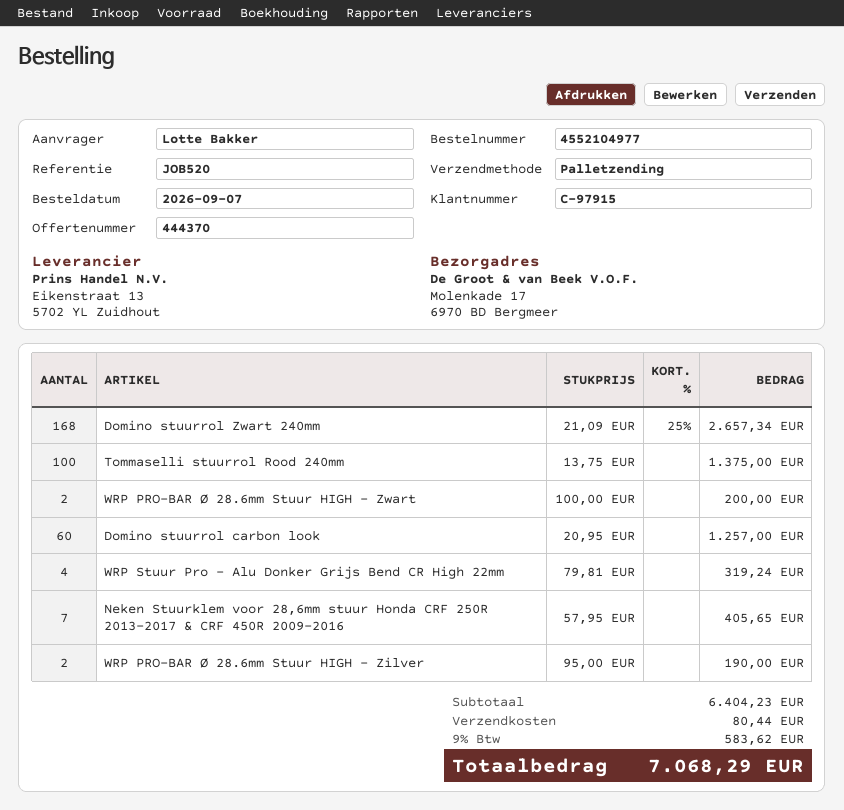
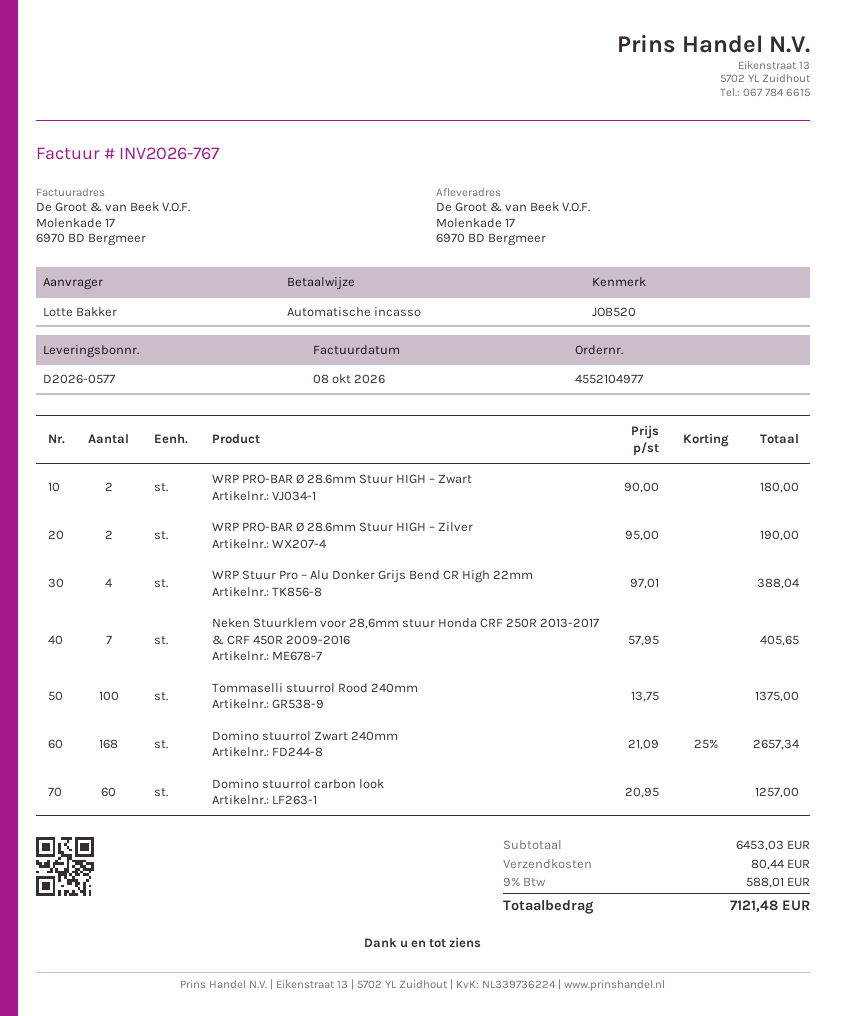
WRP PRO-BAR Ø 28.6mm Stuur HIGH – Zwart: 2 x 100.00 = 200.00 -> 2 x 90.00 = 180.00
WRP Stuur Pro – Alu Donker Grijs Bend CR High 22mm: 4 x 79.81 = 319.24 -> 4 x 97.01 = 388.04
subtotal: 6404.23 -> 6453.03
tax: 9% = 583.62 -> 9% = 588.01
total: 7068.29 -> 7121.48

